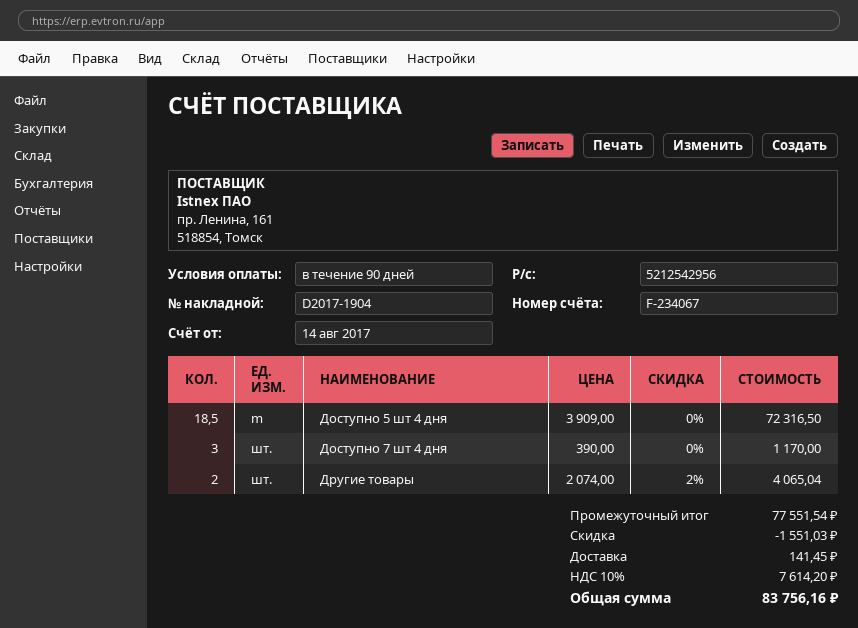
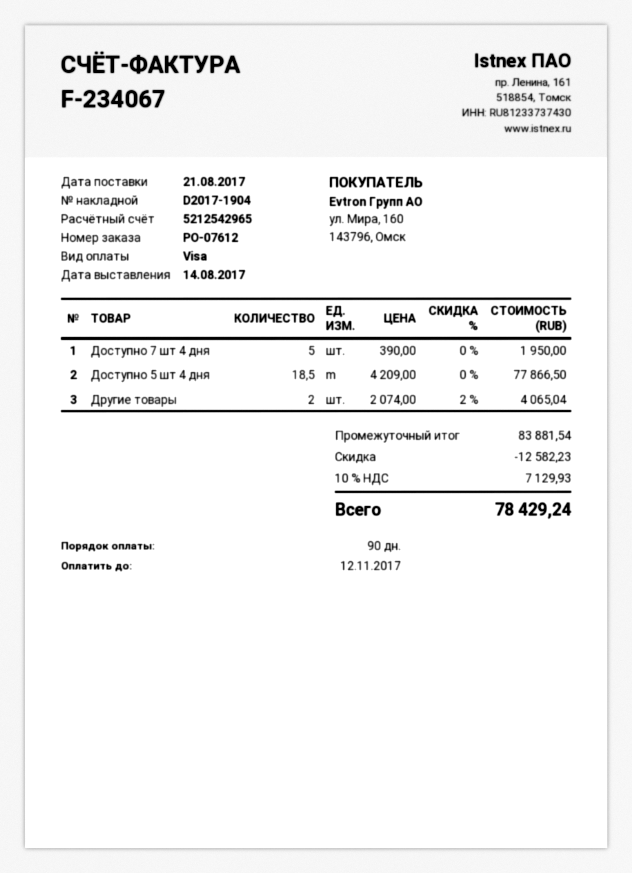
bank account: 5212542956 -> 5212542965
Доступно 5 шт 4 дня: 18.5 x 3909.00 = 72316.50 -> 18.5 x 4209.00 = 77866.50
Доступно 7 шт 4 дня: 3 x 390.00 = 1170.00 -> 5 x 390.00 = 1950.00
subtotal: 77551.54 -> 83881.54
discount: 1551.03 -> 12582.23
shipping: 141.45 -> none
tax: 10% = 7614.20 -> 10% = 7129.93
total: 83756.16 -> 78429.24

